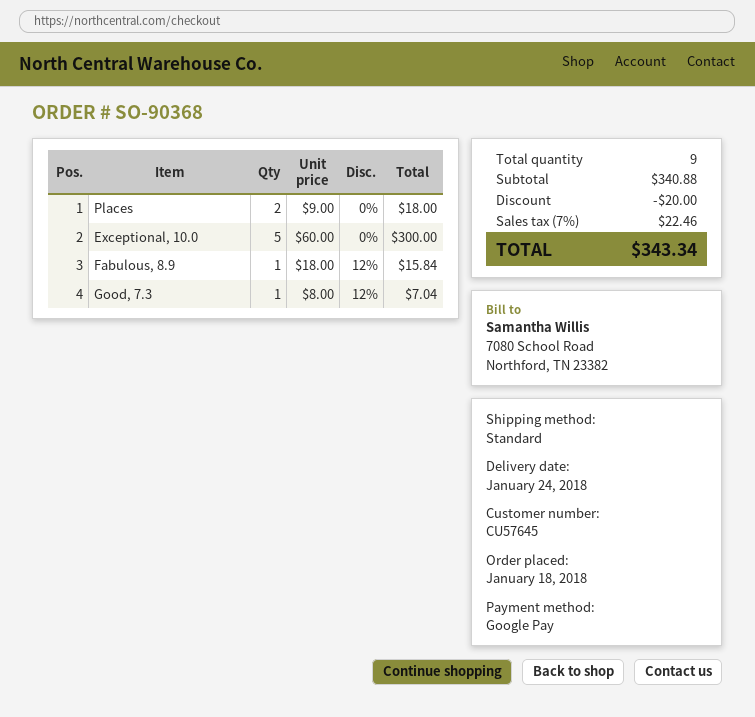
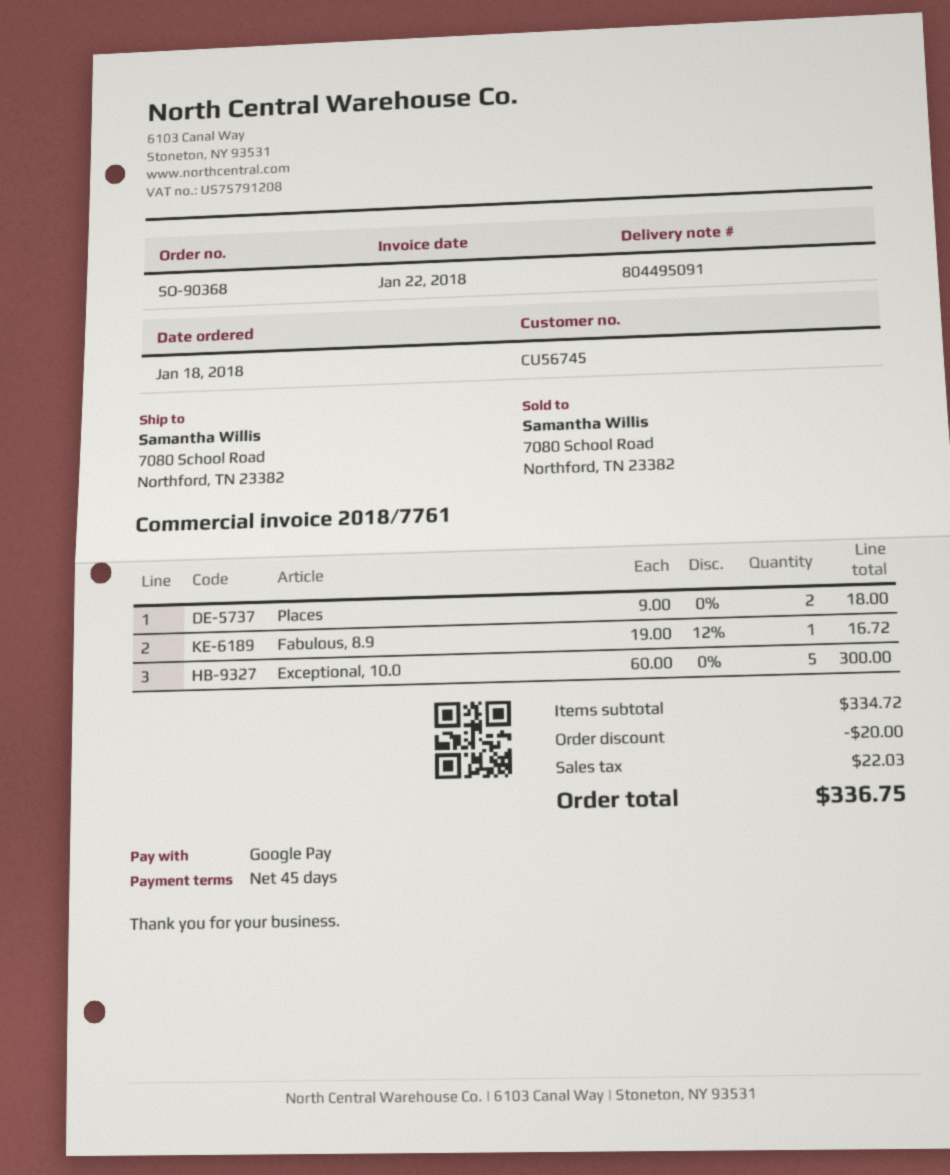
customer number: CU57645 -> CU56745
Fabulous, 8.9: 1 x 18.00 - 12% = 15.84 -> 1 x 19.00 - 12% = 16.72
Good, 7.3: 1 x 8.00 - 12% = 7.04 -> none
subtotal: 340.88 -> 334.72
tax: 22.46 -> 22.03
total: 343.34 -> 336.75

